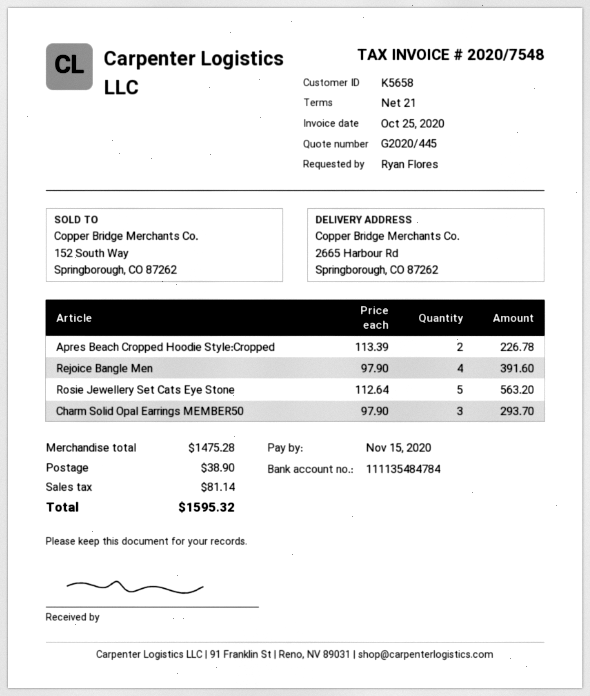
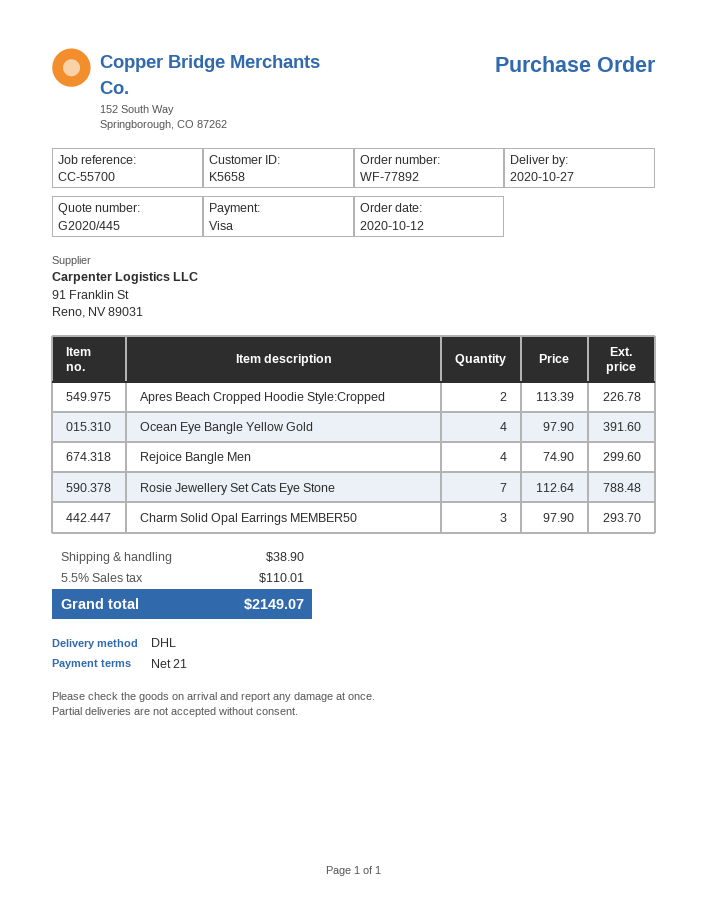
Rejoice Bangle Men: 4 x 97.90 = 391.60 -> 4 x 74.90 = 299.60
Rosie Jewellery Set Cats Eye Stone: 5 x 112.64 = 563.20 -> 7 x 112.64 = 788.48
Ocean Eye Bangle Yellow Gold: none -> 4 x 97.90 = 391.60
tax: 81.14 -> 110.01
total: 1595.32 -> 2149.07

